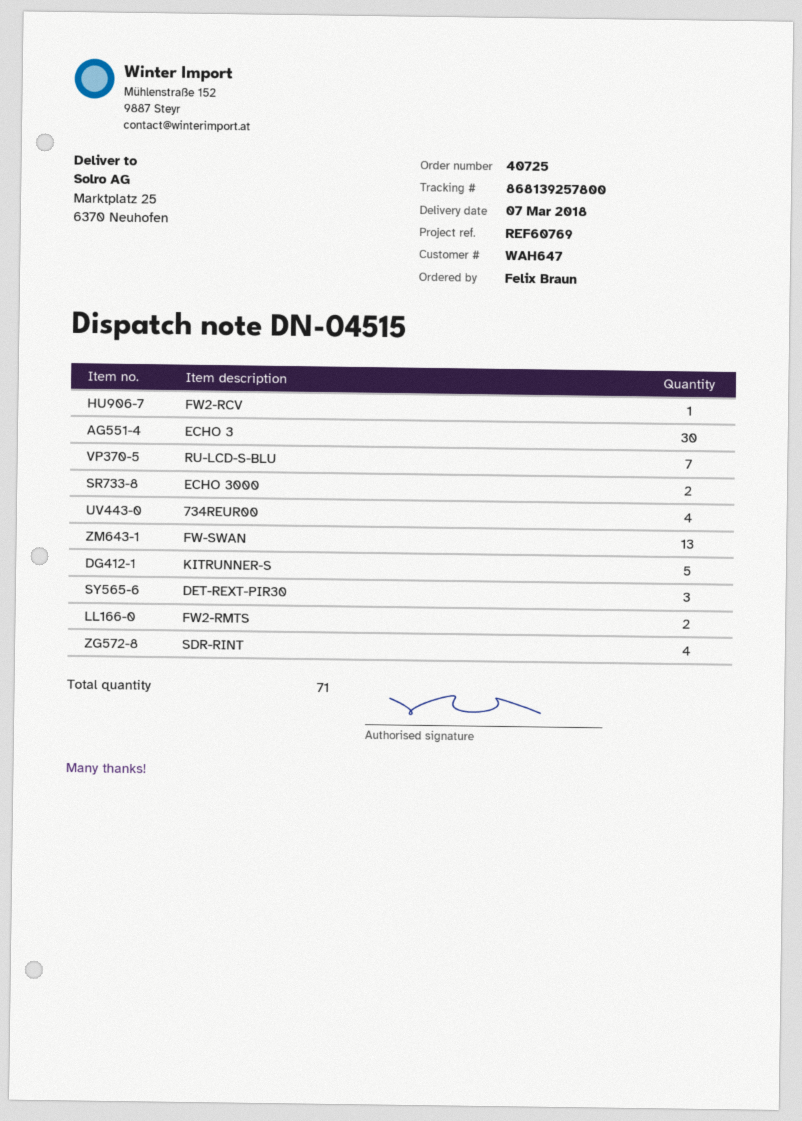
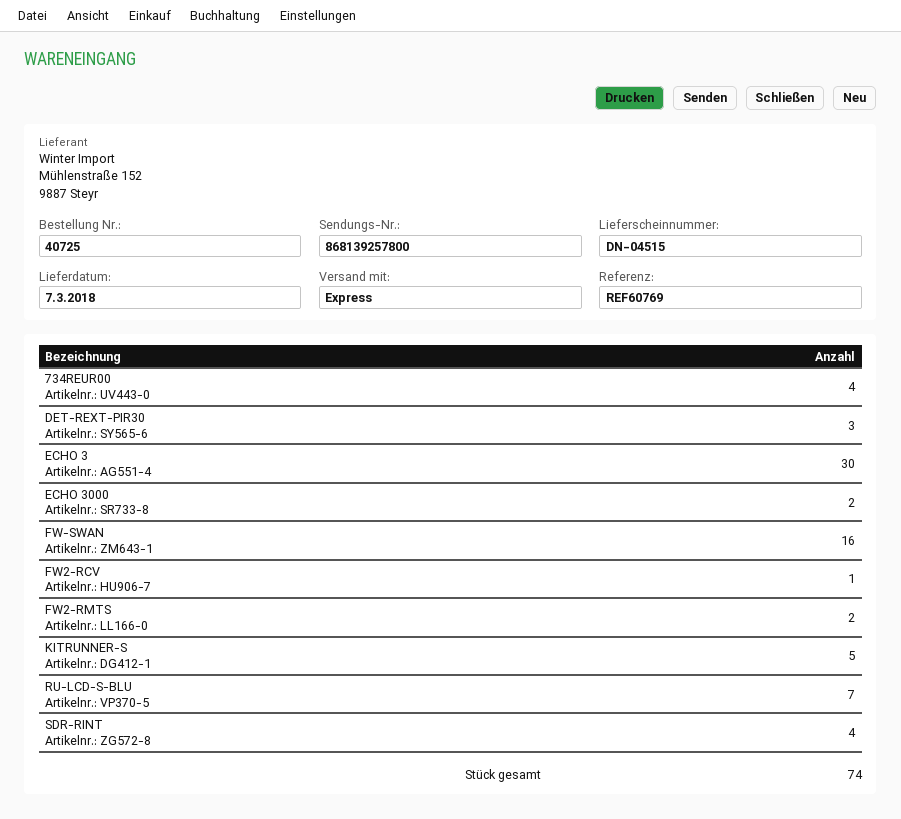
FW-SWAN: 13 -> 16
total quantity: 71 -> 74

